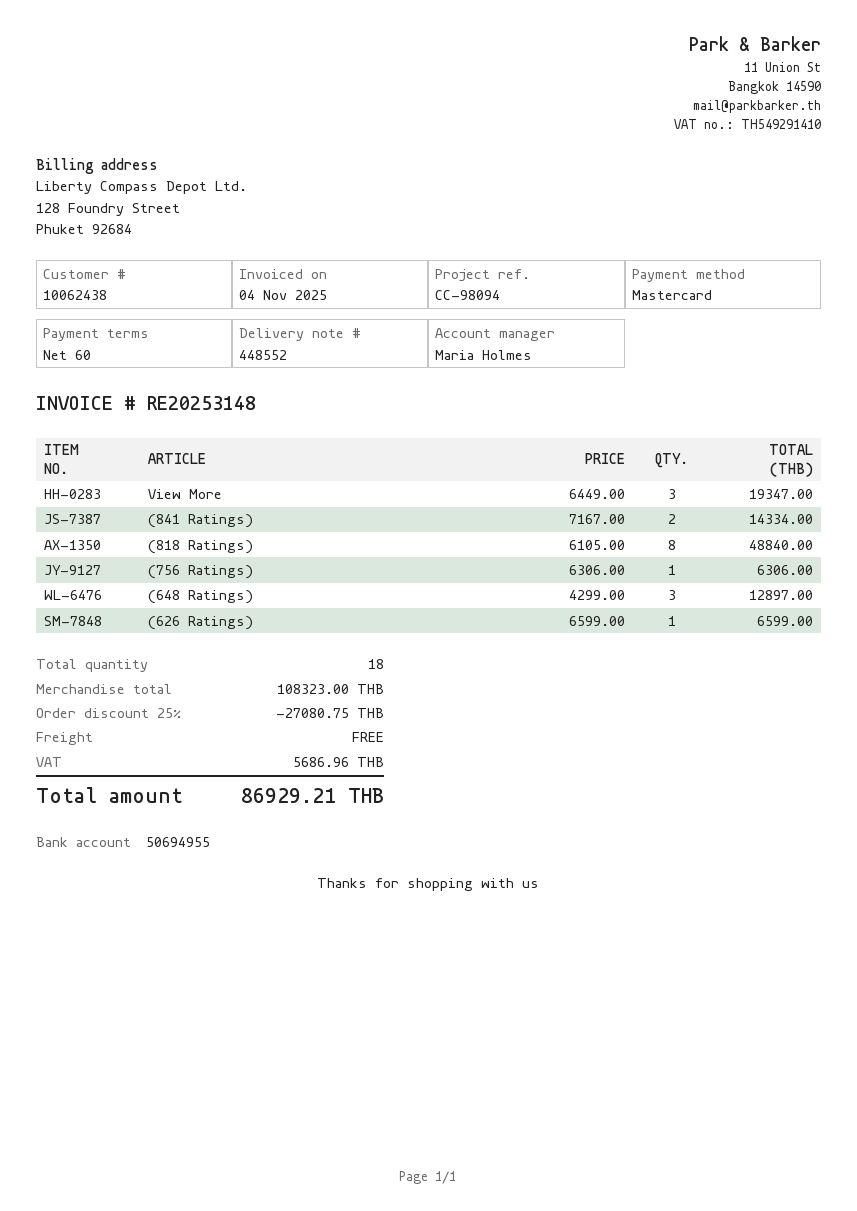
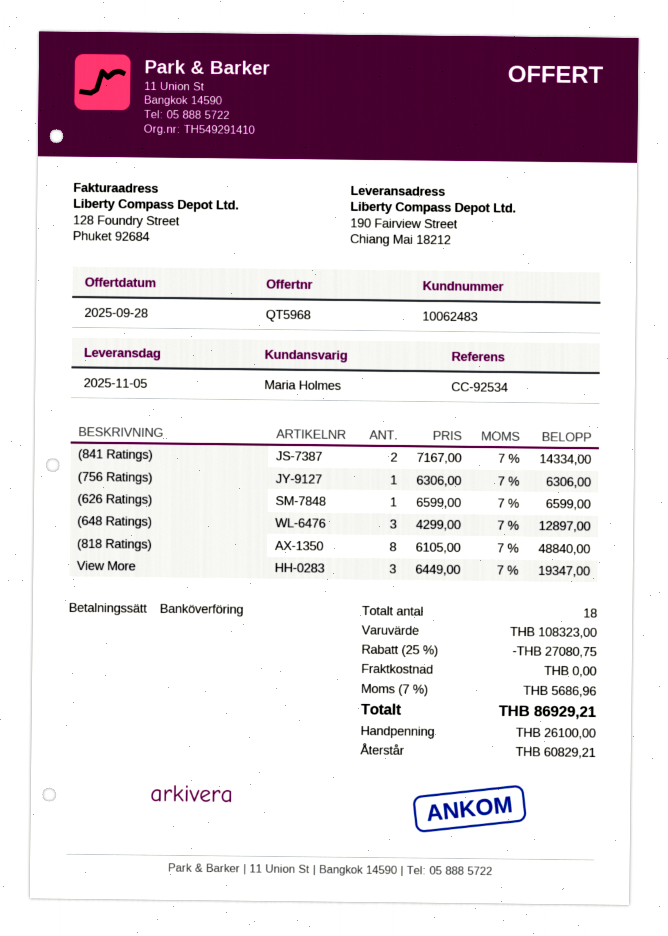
customer number: 10062438 -> 10062483
reference: CC-98094 -> CC-92534
payment method: Mastercard -> bank transfer

